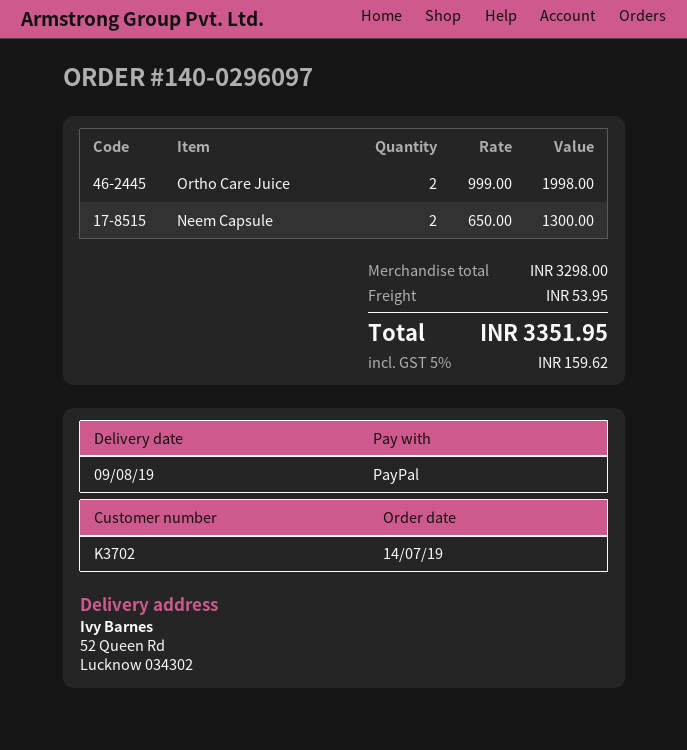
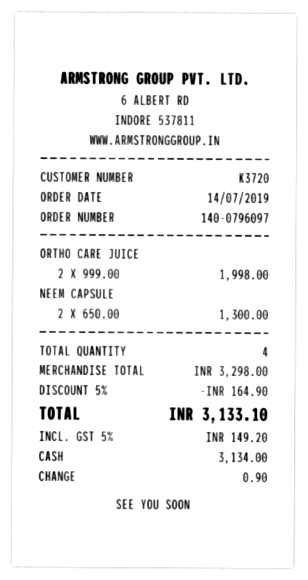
order number: 140-0296097 -> 140-0796097
customer number: K3702 -> K3720
payment method: PayPal -> cash
discount: none -> 5% = 164.90
shipping: 53.95 -> none
tax: 5% = 159.62 -> 5% = 149.20
total: 3351.95 -> 3133.10

